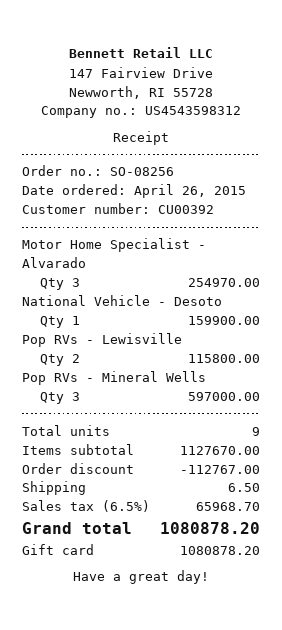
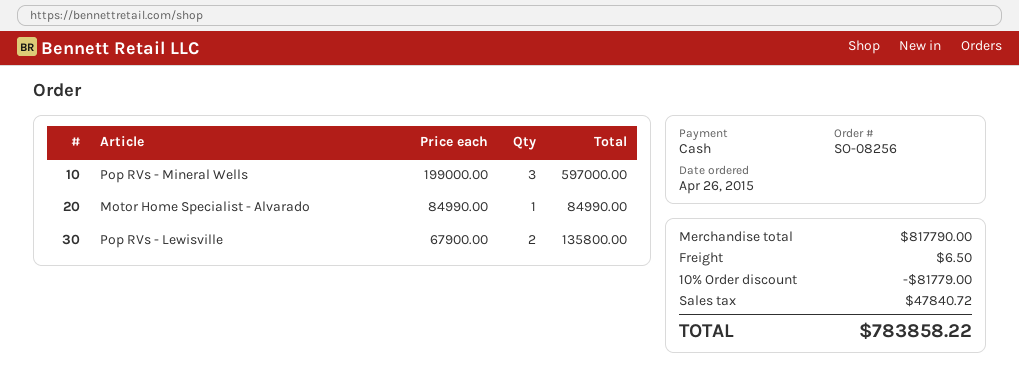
payment method: gift card -> cash
Motor Home Specialist - Alvarado: 3 for 254970.00 -> 1 for 84990.00
National Vehicle - Desoto: 1 for 159900.00 -> none
Pop RVs - Lewisville: 2 for 115800.00 -> 2 for 135800.00
subtotal: 1127670.00 -> 817790.00
discount: 112767.00 -> 81779.00
tax: 65968.70 -> 47840.72
total: 1080878.20 -> 783858.22

